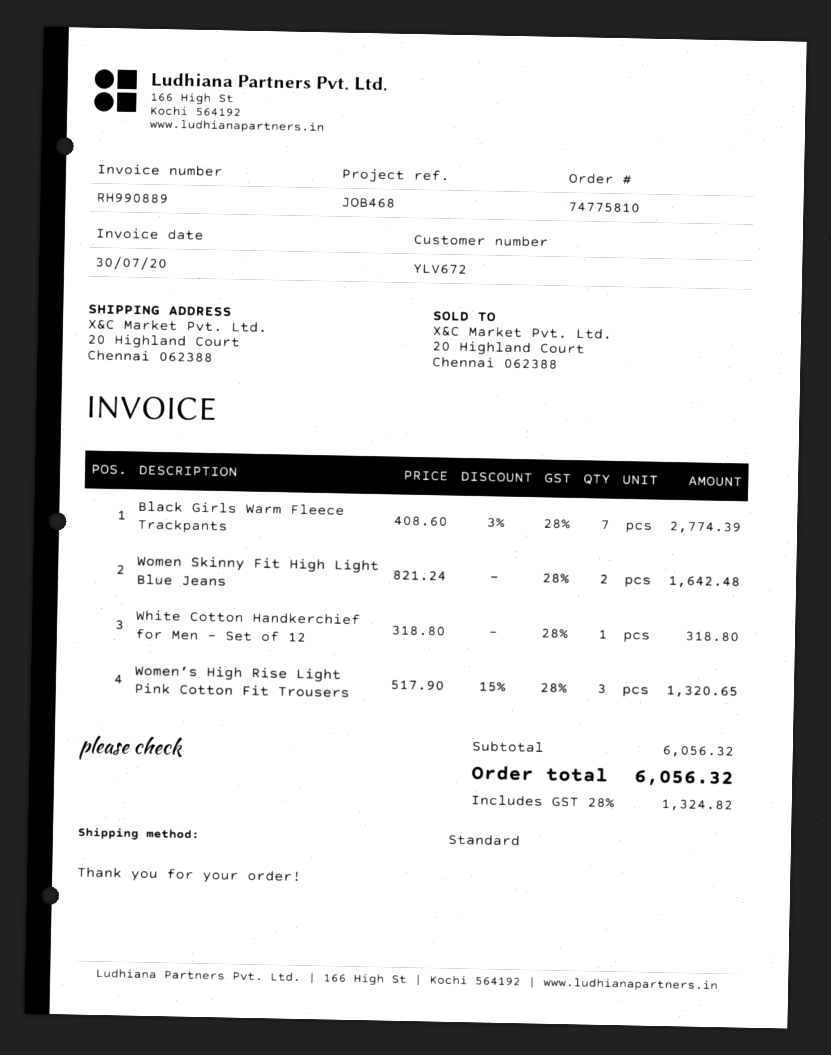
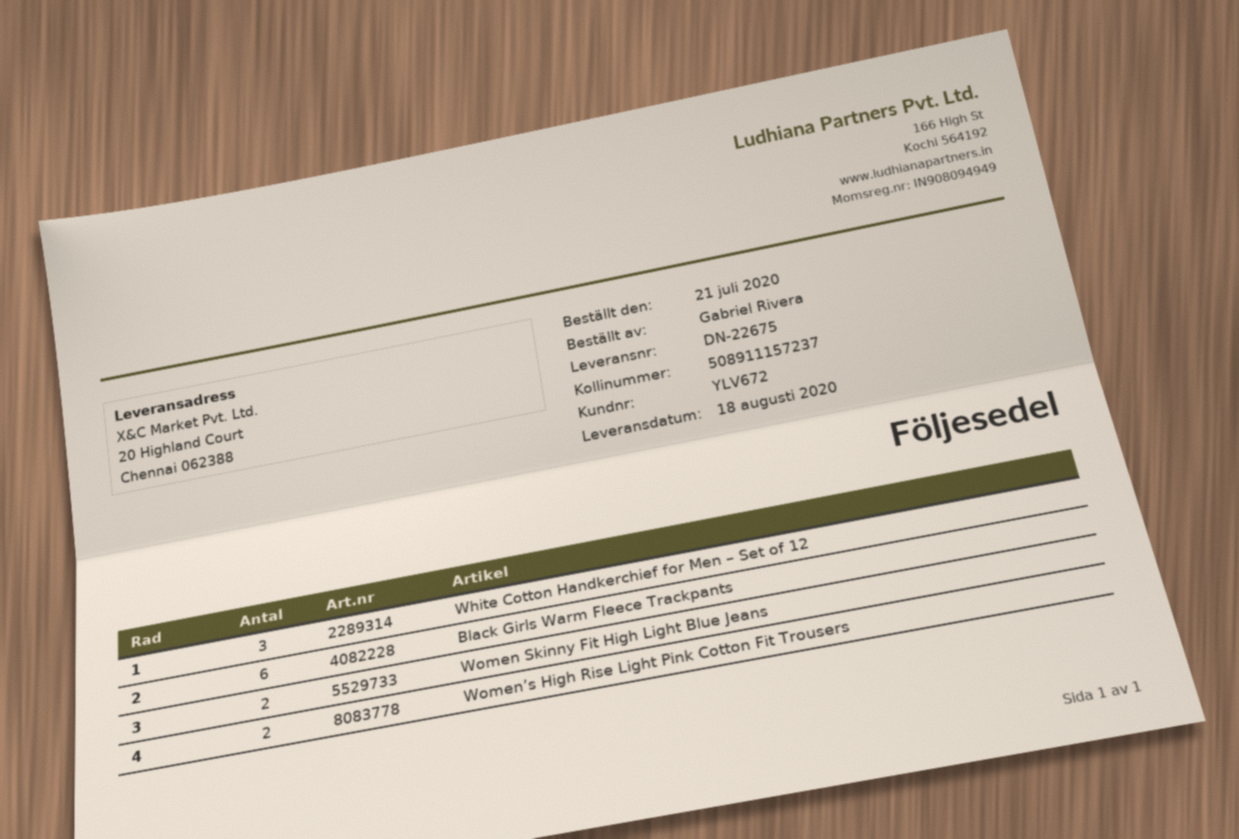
Black Girls Warm Fleece Trackpants: 7 -> 6
White Cotton Handkerchief for Men – Set of 12: 1 -> 3
Women’s High Rise Light Pink Cotton Fit Trousers: 3 -> 2

